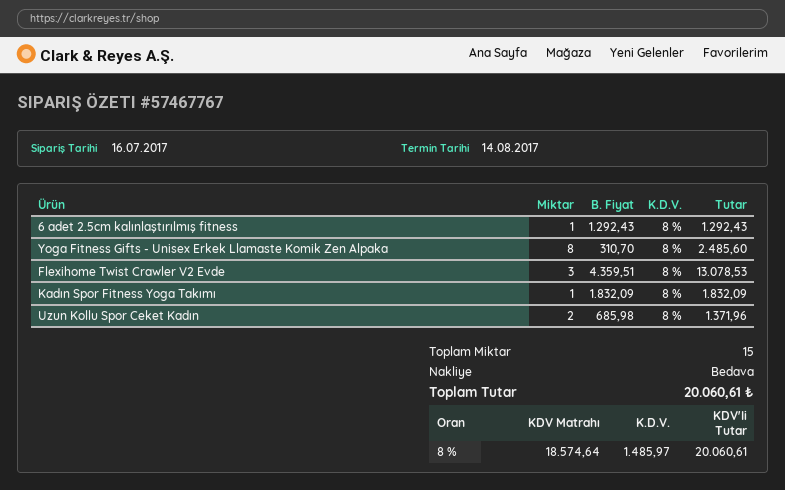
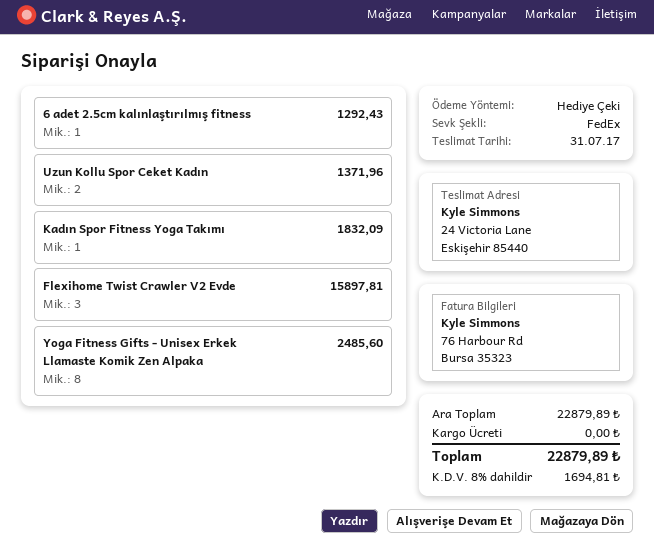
delivery date: 2017-08-14 -> 2017-07-31
Flexihome Twist Crawler V2 Evde: 3 for 13078.53 -> 3 for 15897.81
tax: 8% = 1485.97 -> 8% = 1694.81
total: 20060.61 -> 22879.89

